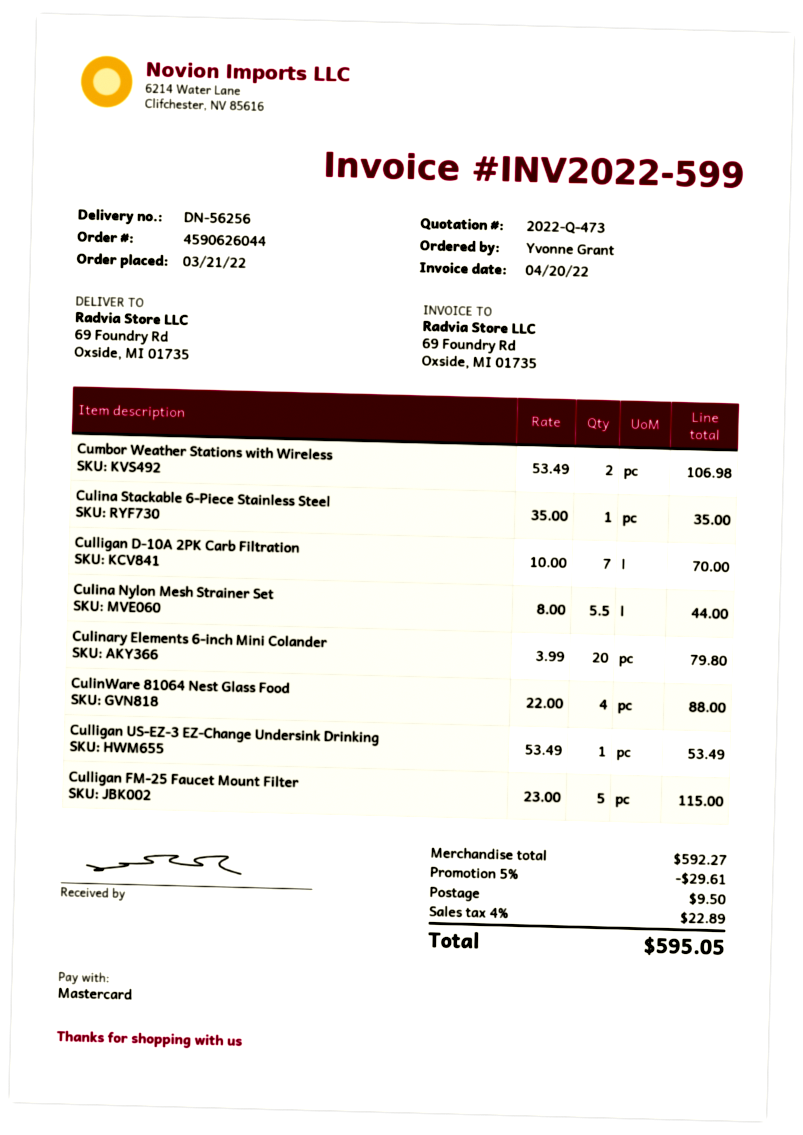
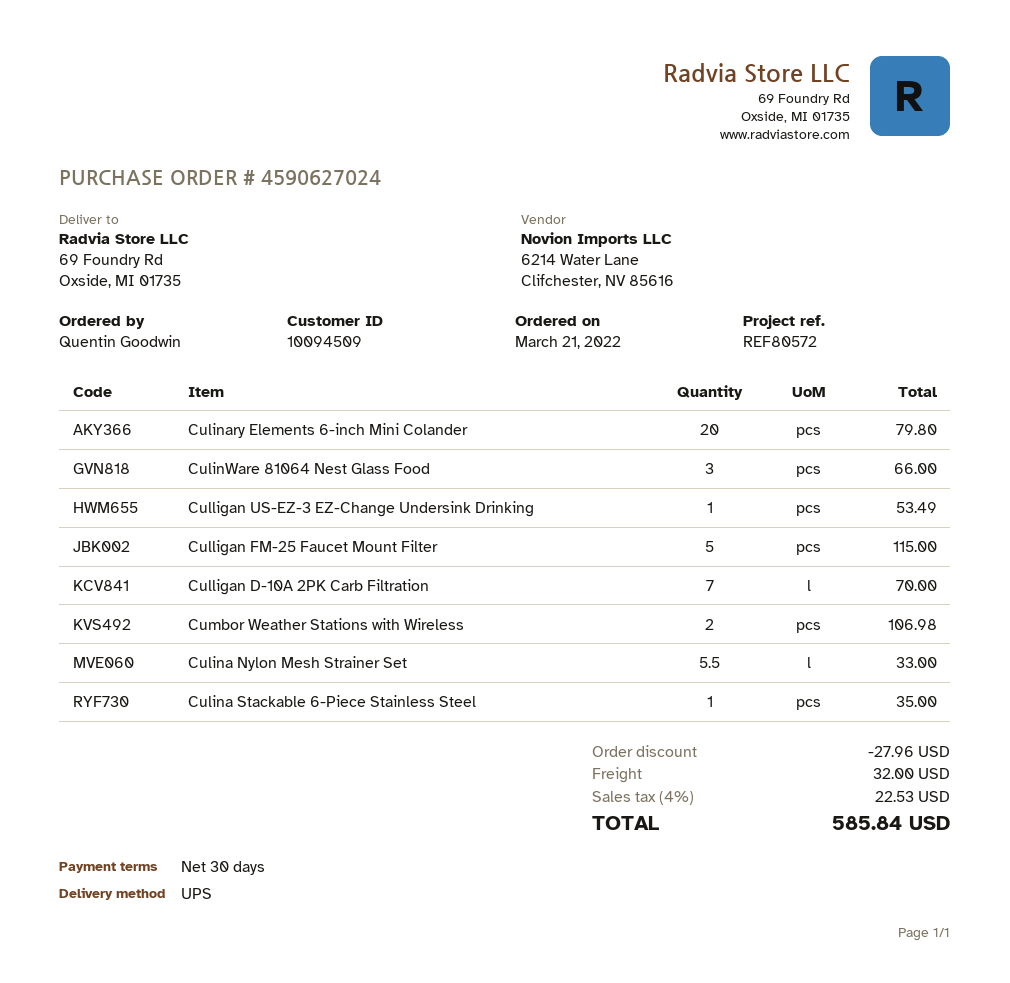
order number: 4590626044 -> 4590627024
ordered by: Yvonne Grant -> Quentin Goodwin
Culina Nylon Mesh Strainer Set: 5.5 for 44.00 -> 5.5 for 33.00
CulinWare 81064 Nest Glass Food: 4 for 88.00 -> 3 for 66.00
discount: 29.61 -> 27.96
shipping: 9.50 -> 32.00
tax: 4% = 22.89 -> 4% = 22.53
total: 595.05 -> 585.84

